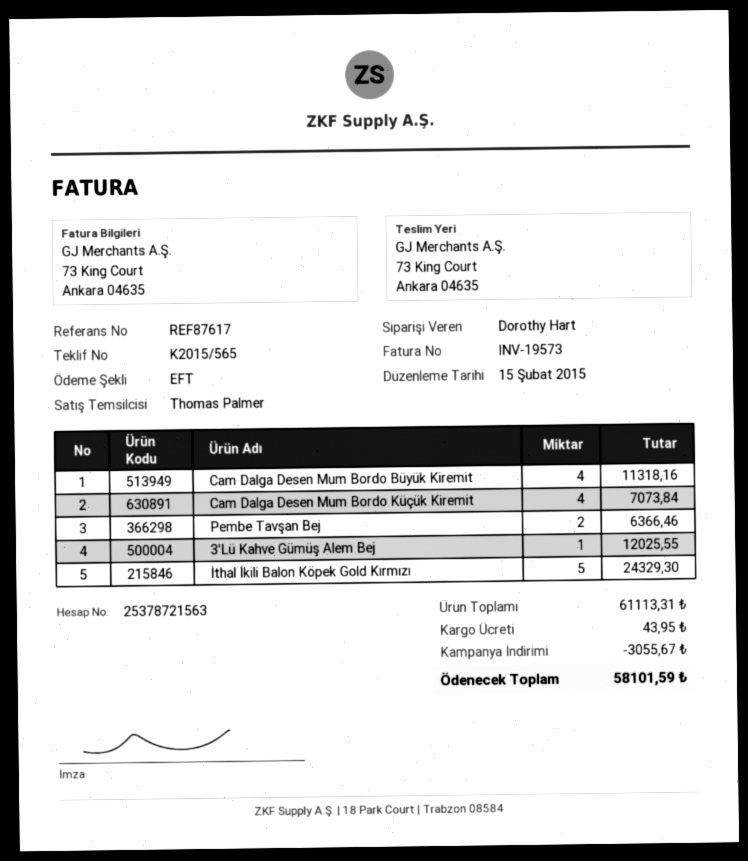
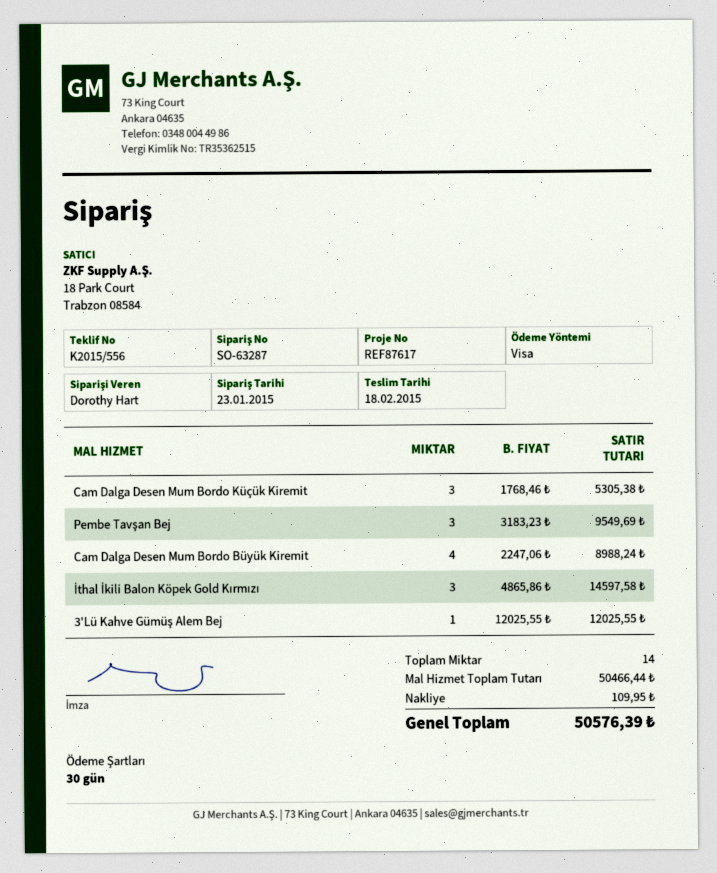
quote number: K2015/565 -> K2015/556
payment method: bank transfer -> Visa
Cam Dalga Desen Mum Bordo Büyük Kiremit: 4 for 11318.16 -> 4 for 8988.24
Cam Dalga Desen Mum Bordo Küçük Kiremit: 4 for 7073.84 -> 3 for 5305.38
Pembe Tavşan Bej: 2 for 6366.46 -> 3 for 9549.69
İthal İkili Balon Köpek Gold Kırmızı: 5 for 24329.30 -> 3 for 14597.58
subtotal: 61113.31 -> 50466.44
discount: 3055.67 -> none
shipping: 43.95 -> 109.95
total: 58101.59 -> 50576.39

